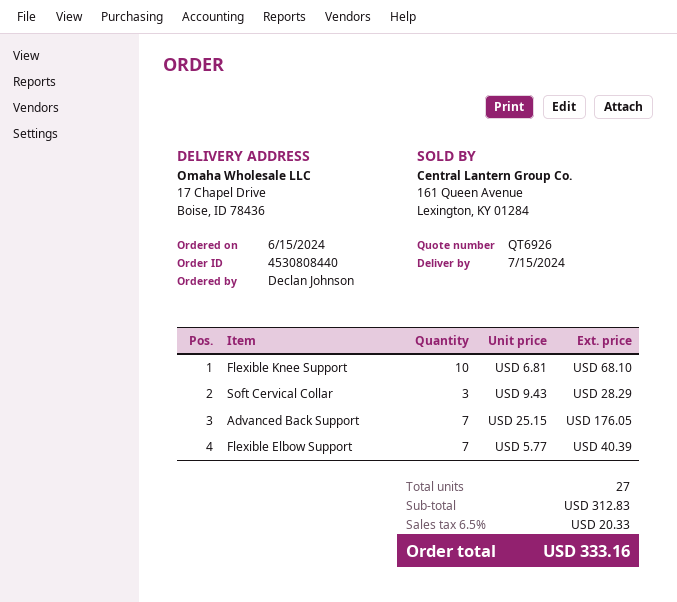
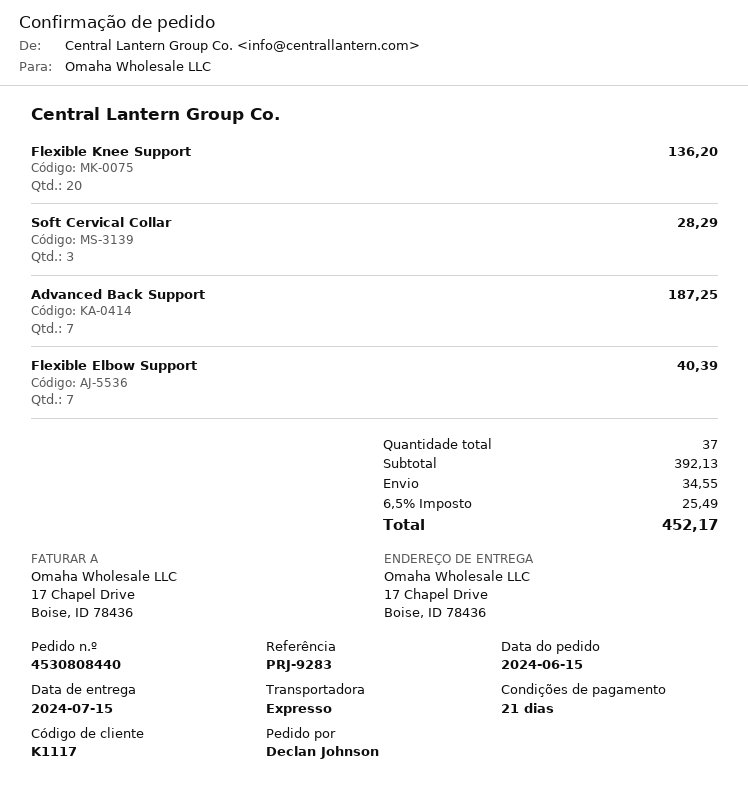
Flexible Knee Support: 10 for 68.10 -> 20 for 136.20
Advanced Back Support: 7 for 176.05 -> 7 for 187.25
total quantity: 27 -> 37
subtotal: 312.83 -> 392.13
shipping: none -> 34.55
tax: 6.5% = 20.33 -> 6.5% = 25.49
total: 333.16 -> 452.17

